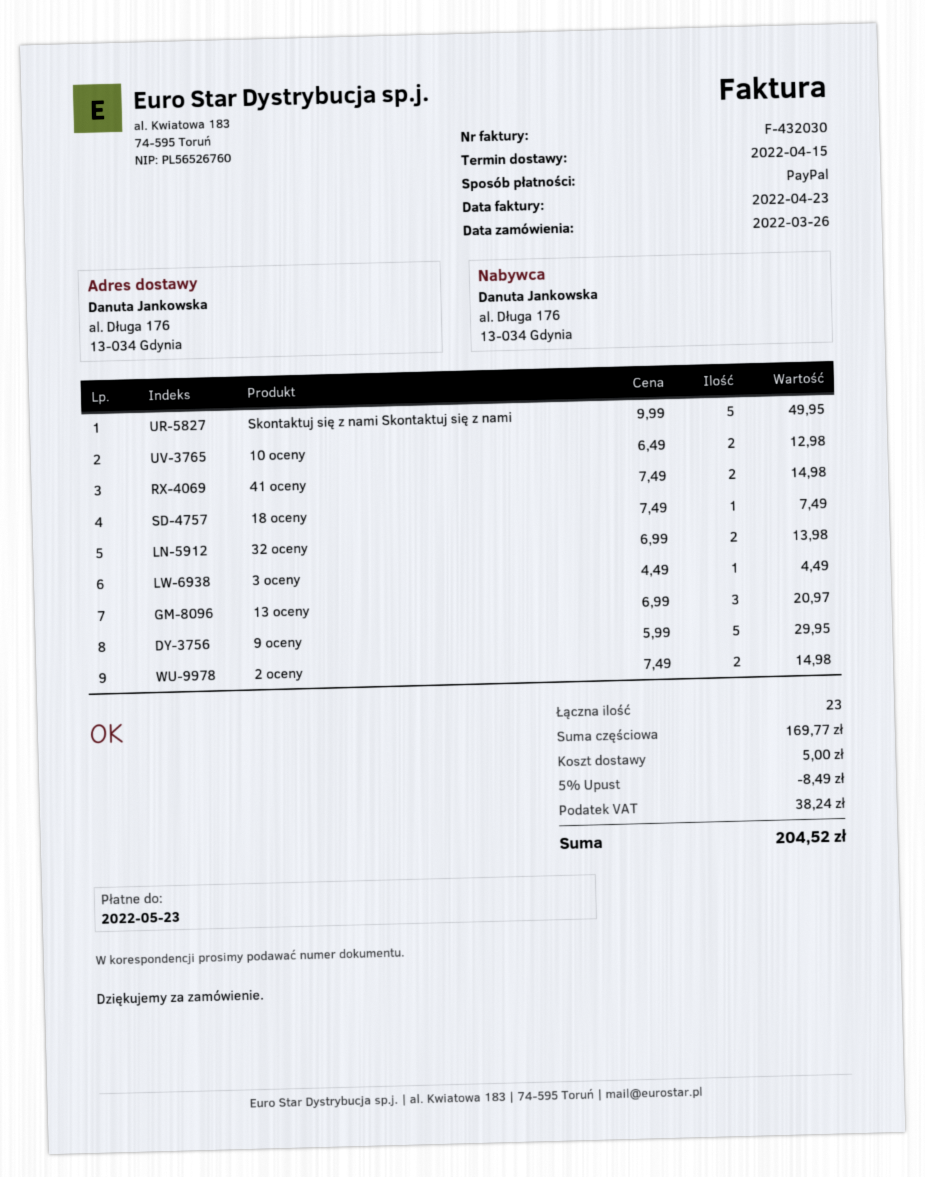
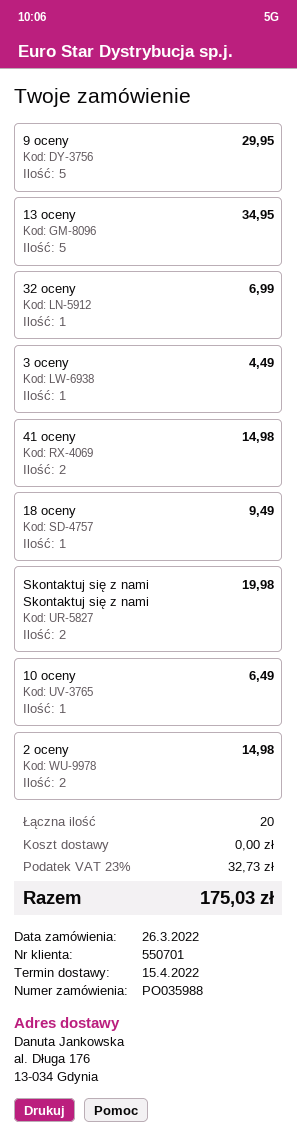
Skontaktuj się z nami Skontaktuj się z nami: 5 for 49.95 -> 2 for 19.98
10 oceny: 2 for 12.98 -> 1 for 6.49
18 oceny: 1 for 7.49 -> 1 for 9.49
32 oceny: 2 for 13.98 -> 1 for 6.99
13 oceny: 3 for 20.97 -> 5 for 34.95
total quantity: 23 -> 20
discount: 5% = 8.49 -> none
shipping: 5.00 -> 0.00
tax: 38.24 -> 32.73
total: 204.52 -> 175.03

